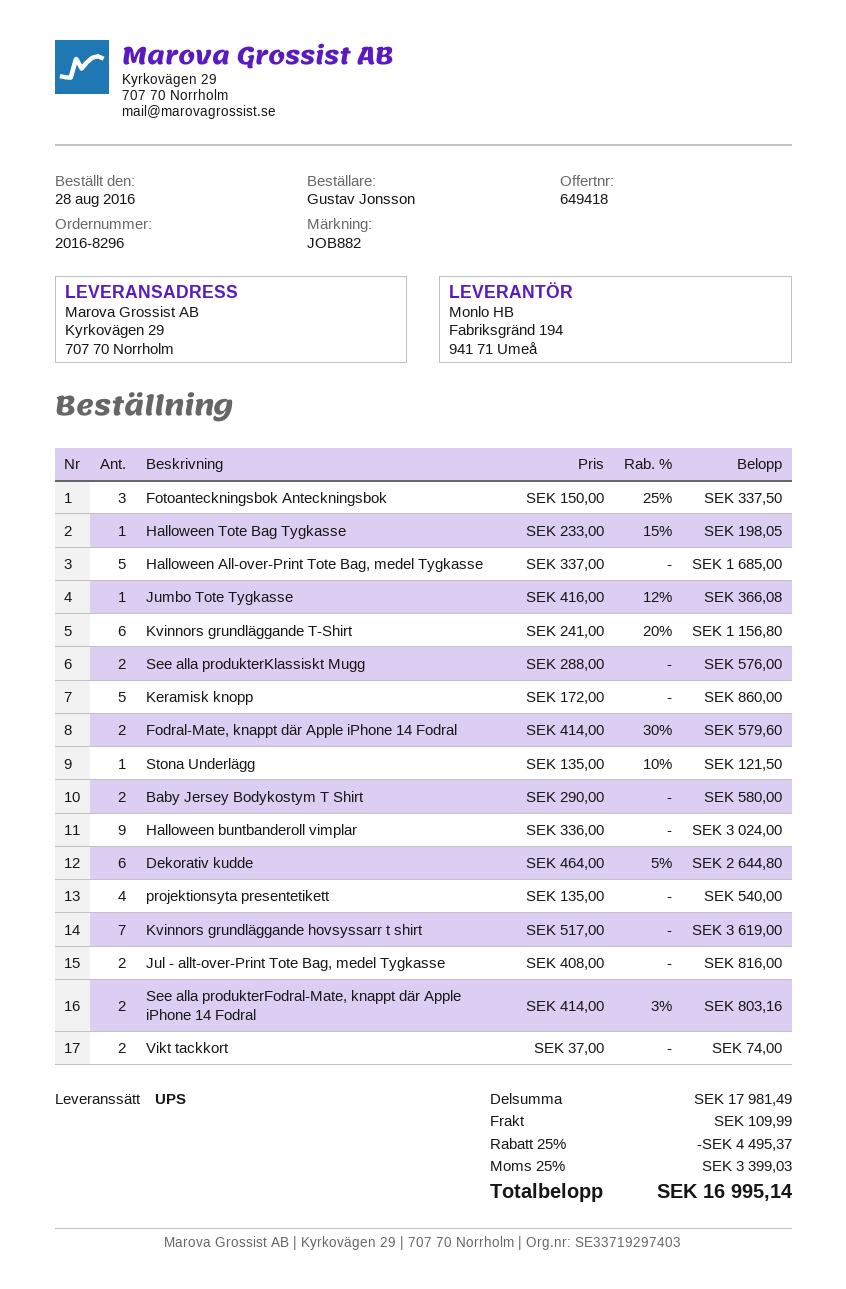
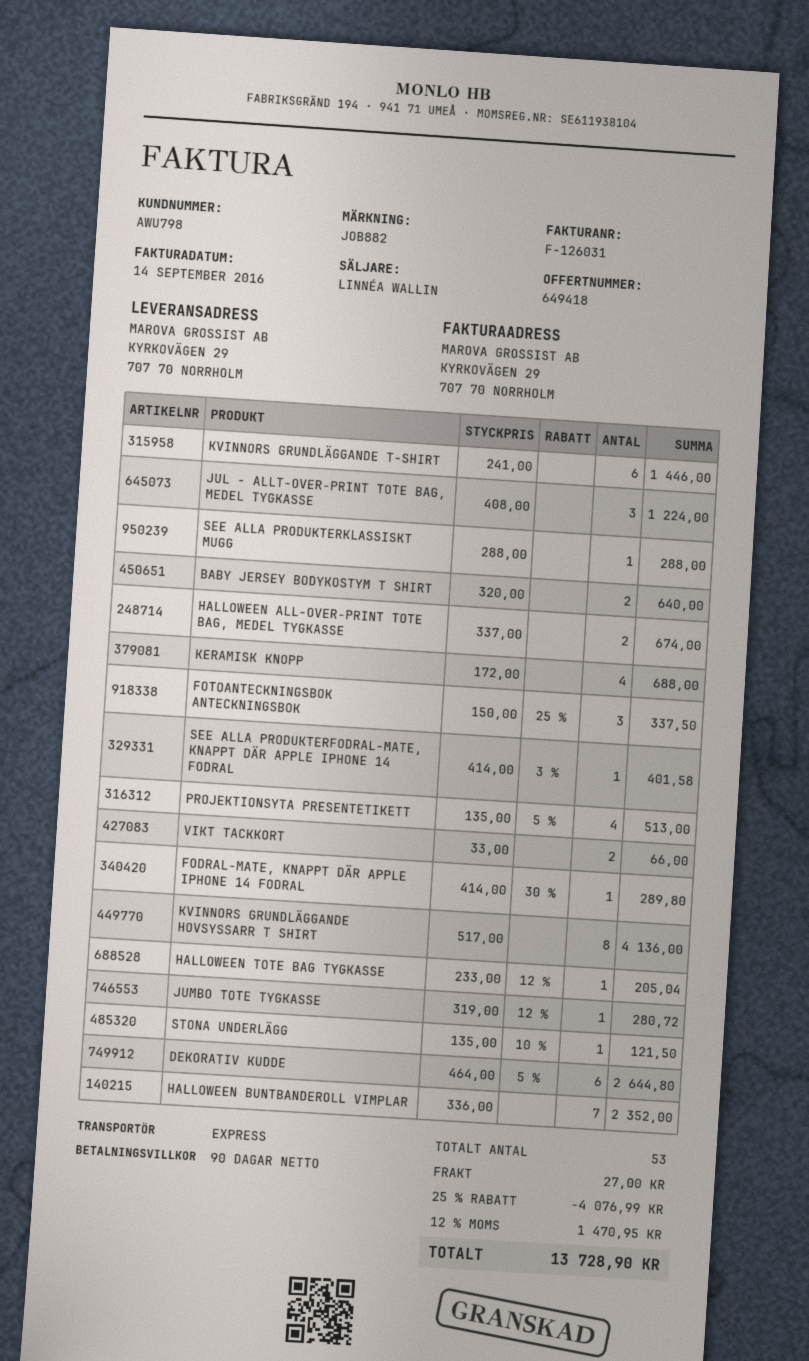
shipping method: UPS -> express
Halloween Tote Bag Tygkasse: 1 x 233.00 - 15% = 198.05 -> 1 x 233.00 - 12% = 205.04
Halloween All-over-Print Tote Bag, medel Tygkasse: 5 x 337.00 = 1685.00 -> 2 x 337.00 = 674.00
Jumbo Tote Tygkasse: 1 x 416.00 - 12% = 366.08 -> 1 x 319.00 - 12% = 280.72
Kvinnors grundläggande T-Shirt: 6 x 241.00 - 20% = 1156.80 -> 6 x 241.00 = 1446.00
See alla produkterKlassiskt Mugg: 2 x 288.00 = 576.00 -> 1 x 288.00 = 288.00
Keramisk knopp: 5 x 172.00 = 860.00 -> 4 x 172.00 = 688.00
Fodral-Mate, knappt där Apple iPhone 14 Fodral: 2 x 414.00 - 30% = 579.60 -> 1 x 414.00 - 30% = 289.80
Baby Jersey Bodykostym T Shirt: 2 x 290.00 = 580.00 -> 2 x 320.00 = 640.00
Halloween buntbanderoll vimplar: 9 x 336.00 = 3024.00 -> 7 x 336.00 = 2352.00
projektionsyta presentetikett: 4 x 135.00 = 540.00 -> 4 x 135.00 - 5% = 513.00
Kvinnors grundläggande hovsyssarr t shirt: 7 x 517.00 = 3619.00 -> 8 x 517.00 = 4136.00
Jul - allt-over-Print Tote Bag, medel Tygkasse: 2 x 408.00 = 816.00 -> 3 x 408.00 = 1224.00
See alla produkterFodral-Mate, knappt där Apple iPhone 14 Fodral: 2 x 414.00 - 3% = 803.16 -> 1 x 414.00 - 3% = 401.58
Vikt tackkort: 2 x 37.00 = 74.00 -> 2 x 33.00 = 66.00
discount: 25% = 4495.37 -> 25% = 4076.99
shipping: 109.99 -> 27.00
tax: 25% = 3399.03 -> 12% = 1470.95
total: 16995.14 -> 13728.90

